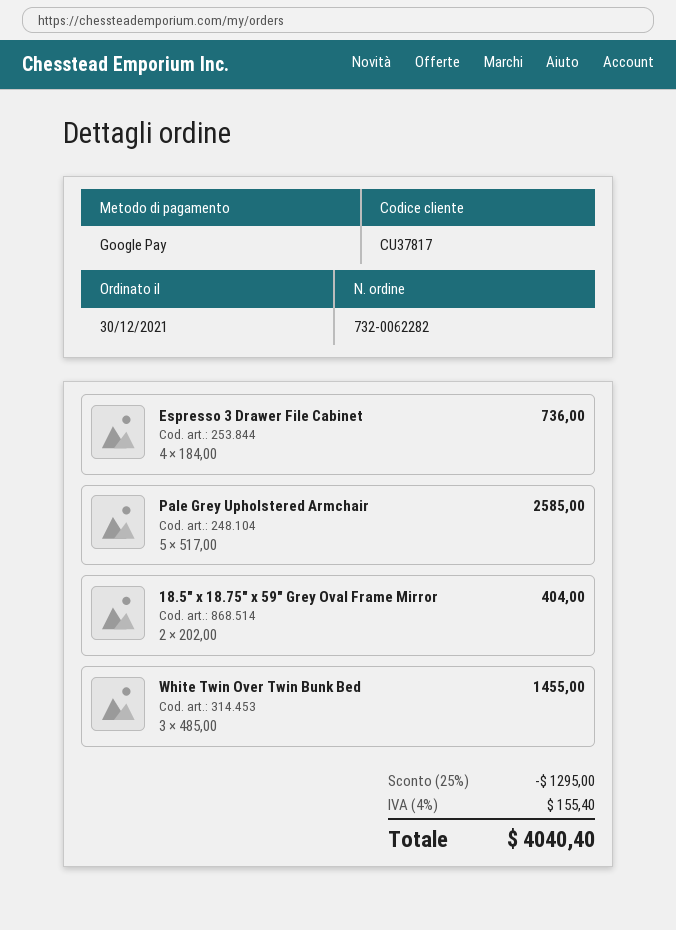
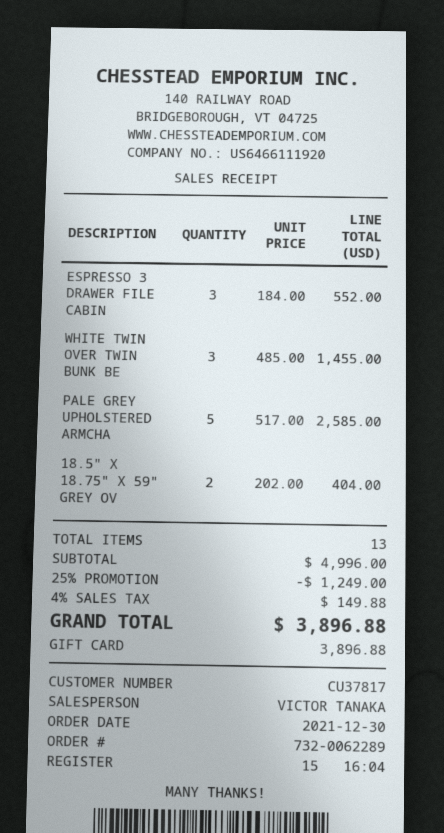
order number: 732-0062282 -> 732-0062289
payment method: Google Pay -> gift card
Espresso 3 Drawer File Cabinet: 4 x 184.00 = 736.00 -> 3 x 184.00 = 552.00
discount: 25% = 1295.00 -> 25% = 1249.00
tax: 4% = 155.40 -> 4% = 149.88
total: 4040.40 -> 3896.88

